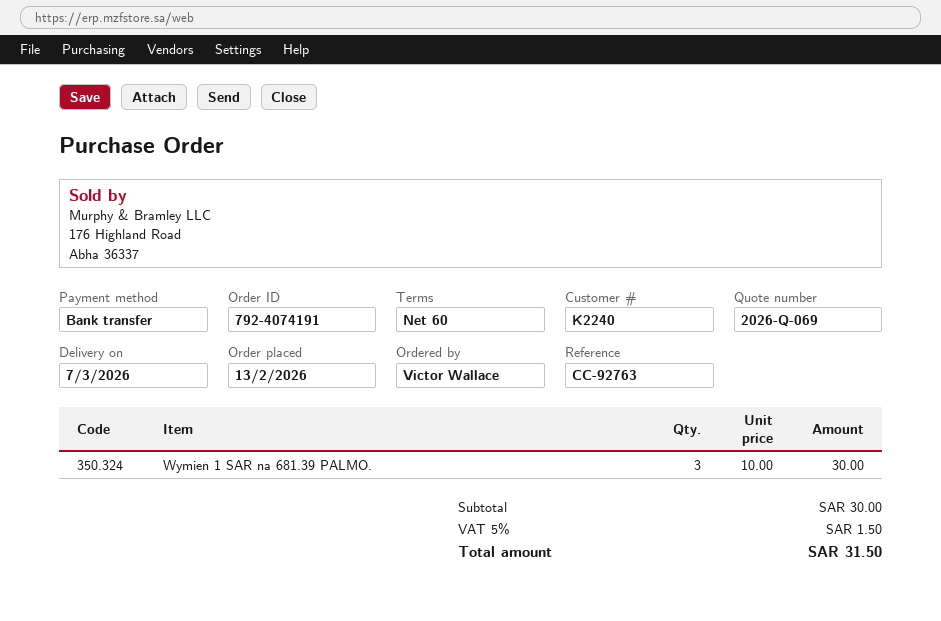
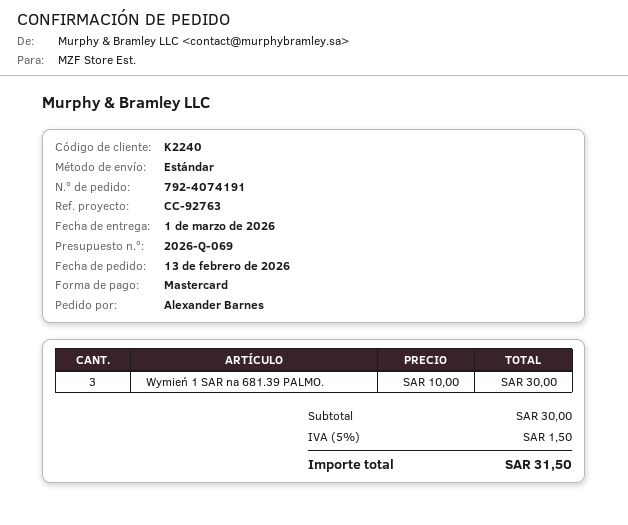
delivery date: 2026-03-07 -> 2026-03-01
ordered by: Victor Wallace -> Alexander Barnes
payment method: bank transfer -> Mastercard

